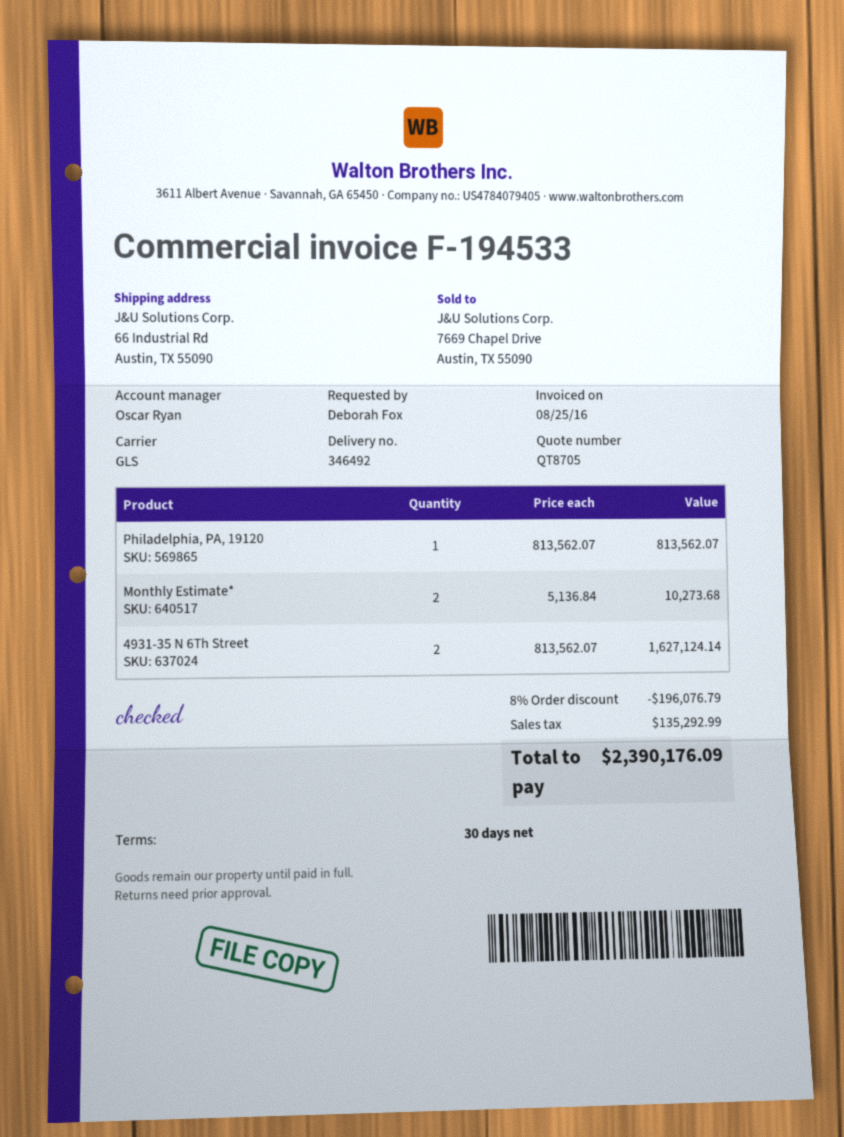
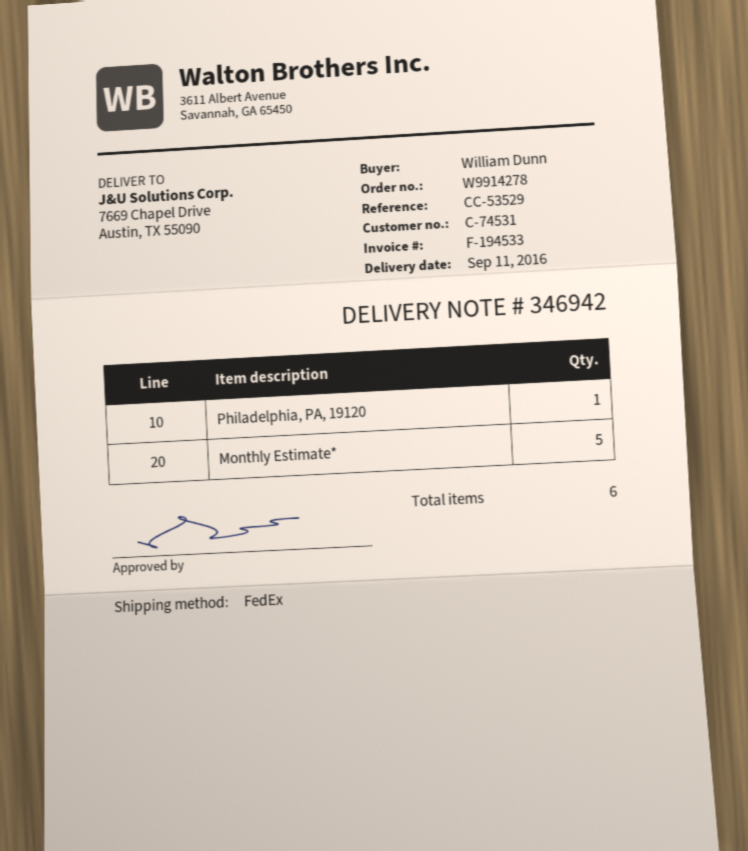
delivery note number: 346492 -> 346942
ordered by: Deborah Fox -> William Dunn
shipping method: GLS -> FedEx
ship to: 66 Industrial Rd, Austin, TX 55090 -> 7669 Chapel Drive, Austin, TX 55090
Monthly Estimate*: 2 -> 5
4931-35 N 6Th Street: 2 -> none

